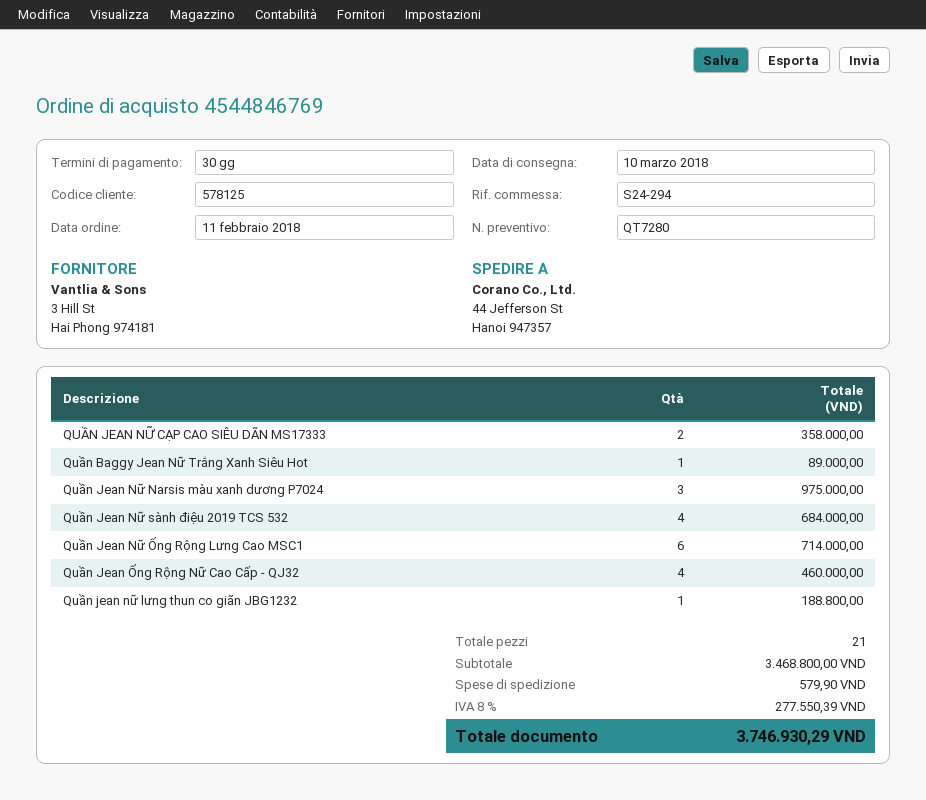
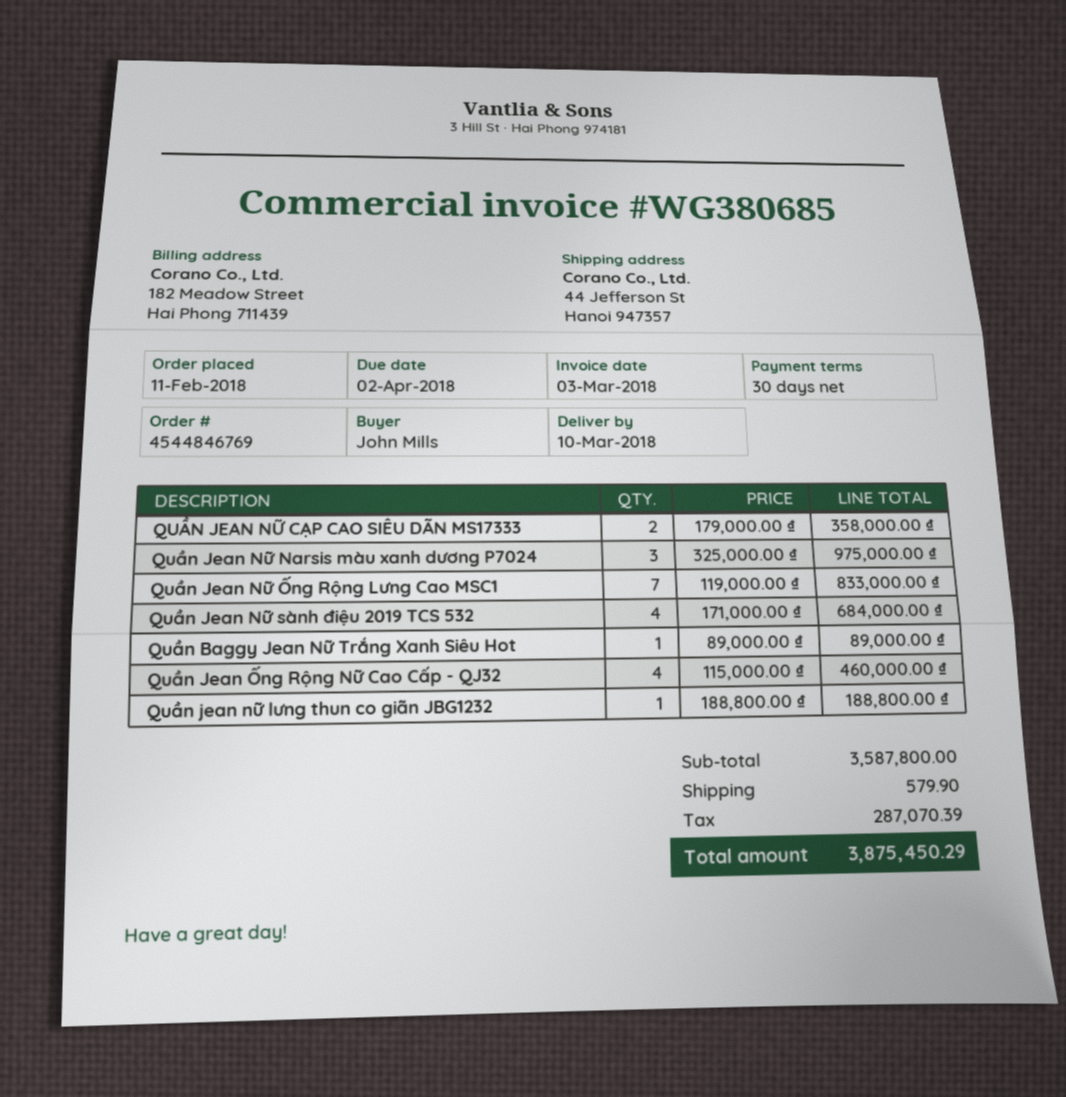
Quần Jean Nữ Ống Rộng Lưng Cao MSC1: 6 for 714000.00 -> 7 for 833000.00
subtotal: 3468800.00 -> 3587800.00
tax: 277550.39 -> 287070.39
total: 3746930.29 -> 3875450.29

